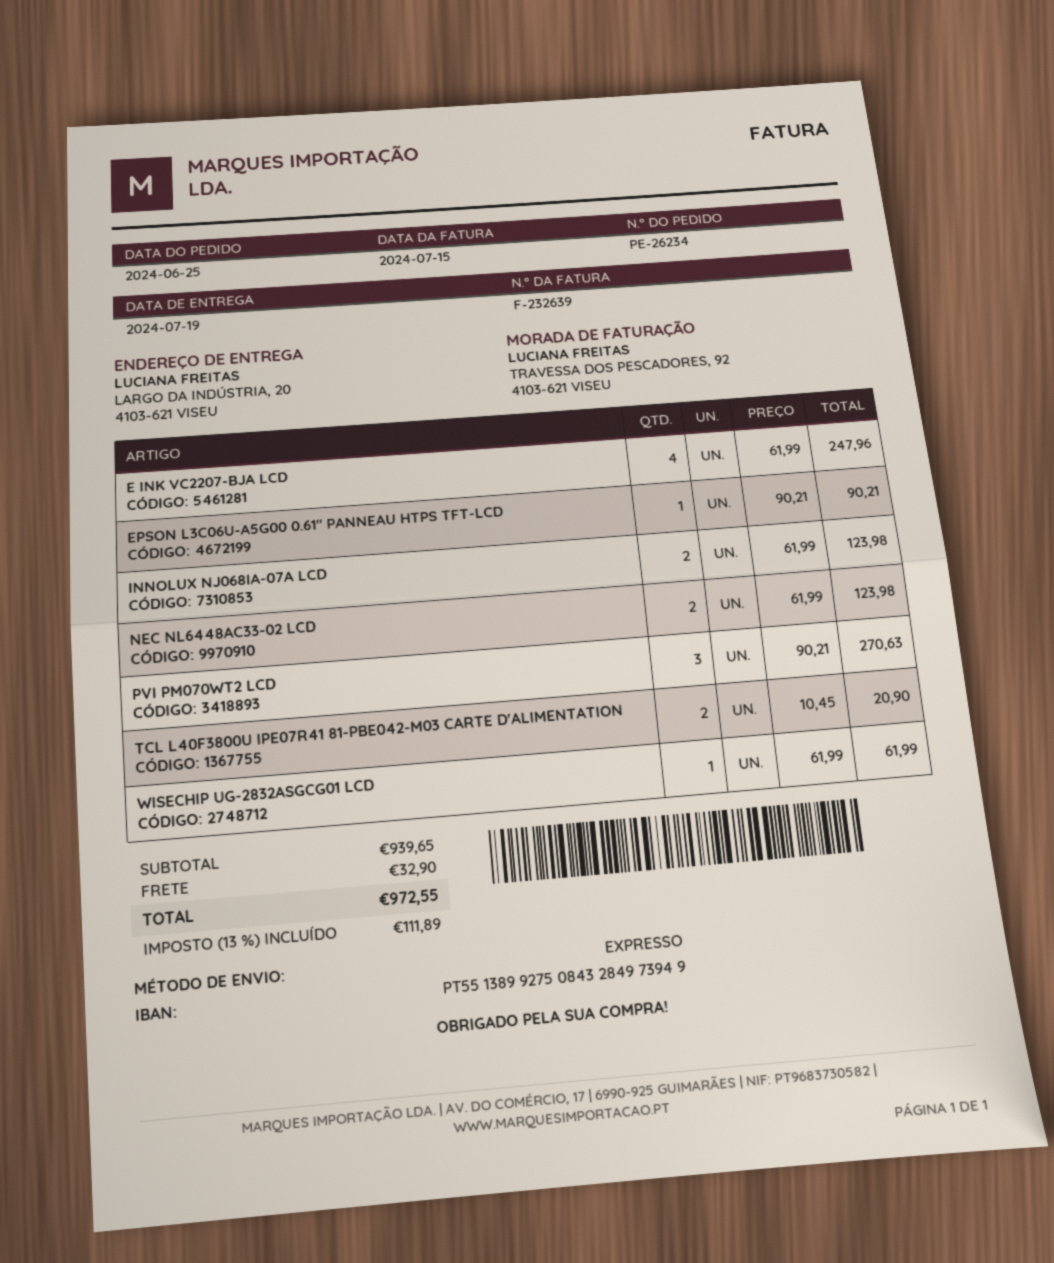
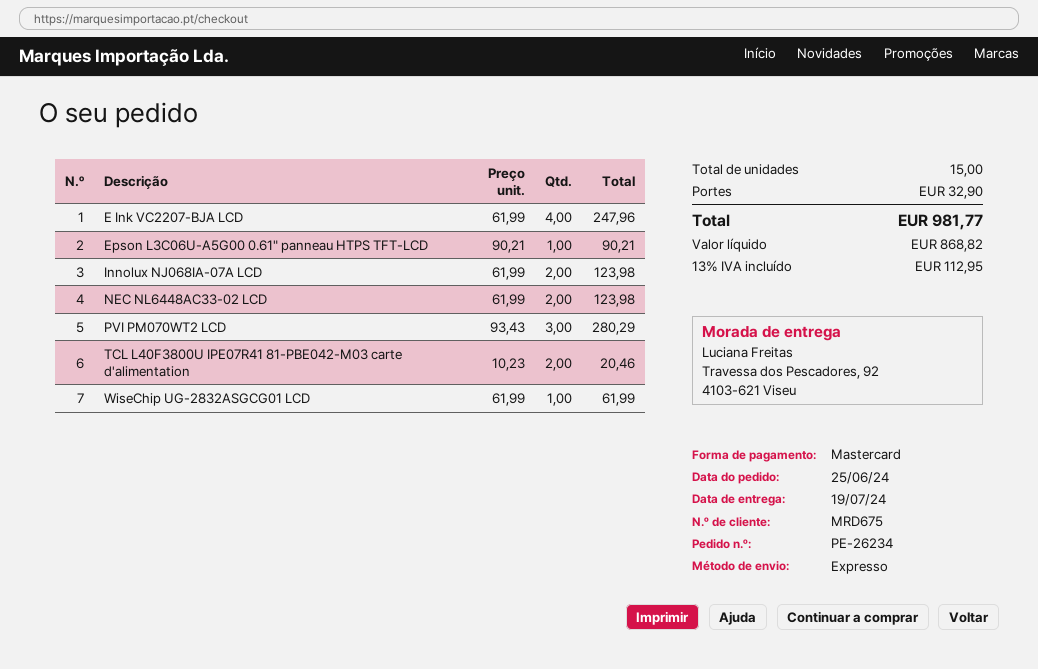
ship to: LARGO DA INDÚSTRIA, 20, 4103-621 VISEU -> Travessa dos Pescadores, 92, 4103-621 Viseu
PVI PM070WT2 LCD: 3 x 90.21 = 270.63 -> 3 x 93.43 = 280.29
TCL L40F3800U IPE07R41 81-PBE042-M03 CARTE D'ALIMENTATION: 2 x 10.45 = 20.90 -> 2 x 10.23 = 20.46
tax: 13% = 111.89 -> 13% = 112.95
total: 972.55 -> 981.77

